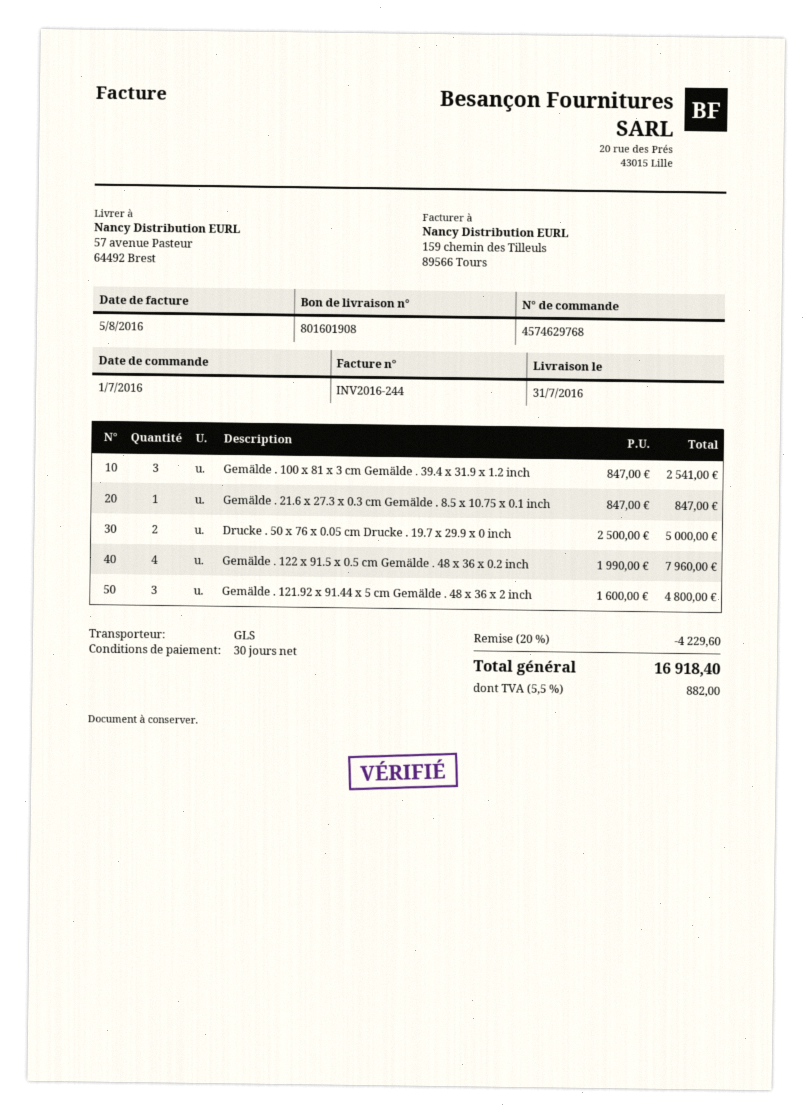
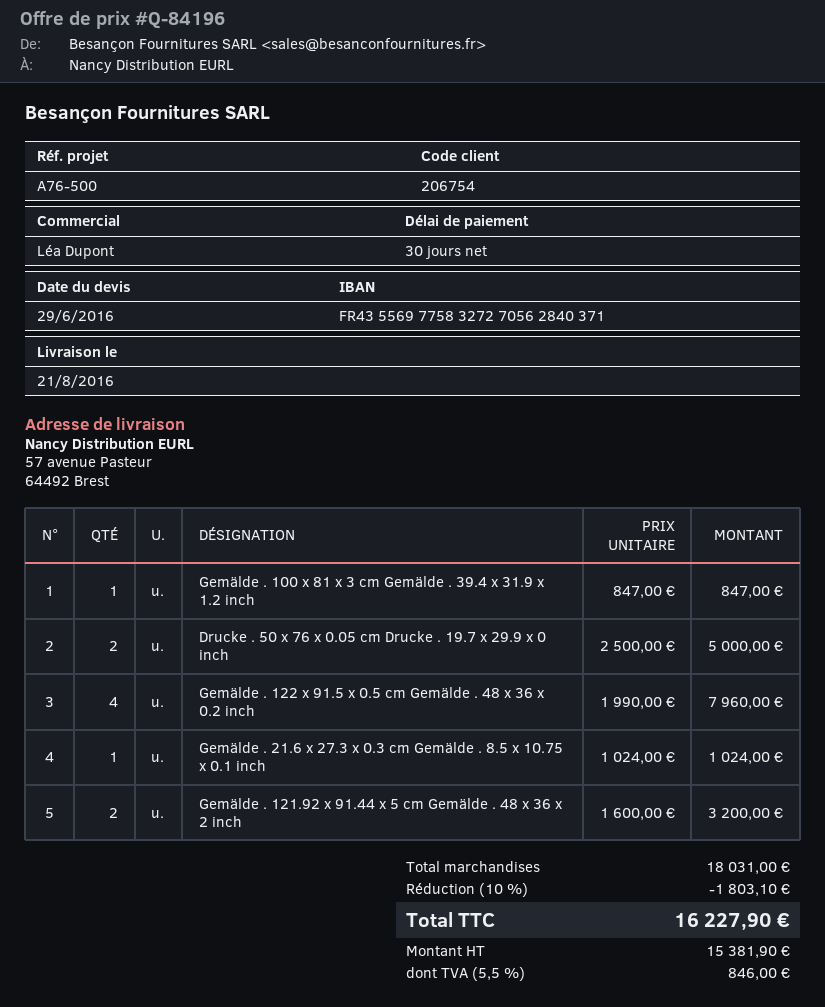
delivery date: 2016-07-31 -> 2016-08-21
Gemälde . 100 x 81 x 3 cm Gemälde . 39.4 x 31.9 x 1.2 inch: 3 x 847.00 = 2541.00 -> 1 x 847.00 = 847.00
Gemälde . 21.6 x 27.3 x 0.3 cm Gemälde . 8.5 x 10.75 x 0.1 inch: 1 x 847.00 = 847.00 -> 1 x 1024.00 = 1024.00
Gemälde . 121.92 x 91.44 x 5 cm Gemälde . 48 x 36 x 2 inch: 3 x 1600.00 = 4800.00 -> 2 x 1600.00 = 3200.00
discount: 20% = 4229.60 -> 10% = 1803.10
tax: 5.5% = 882.00 -> 5.5% = 846.00
total: 16918.40 -> 16227.90

